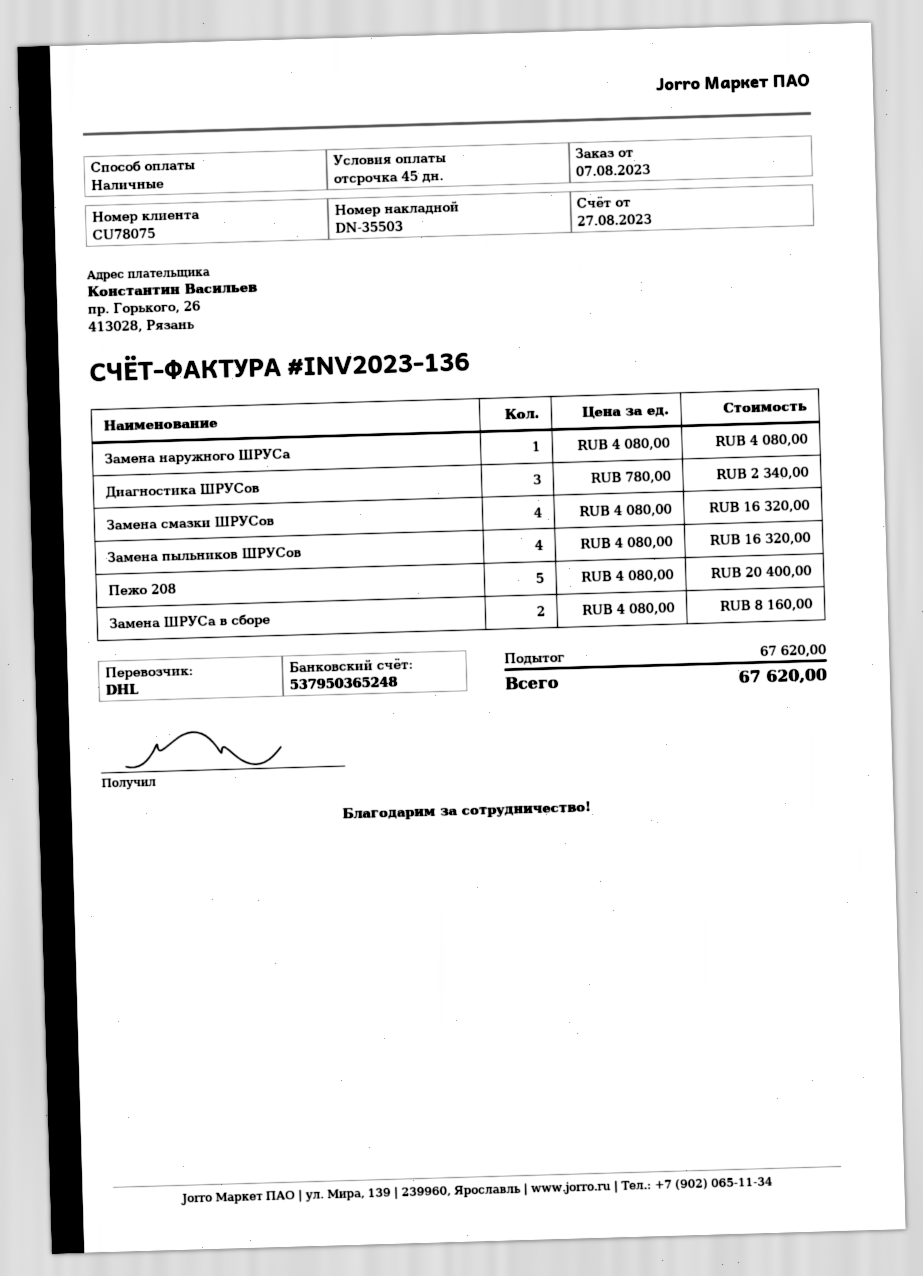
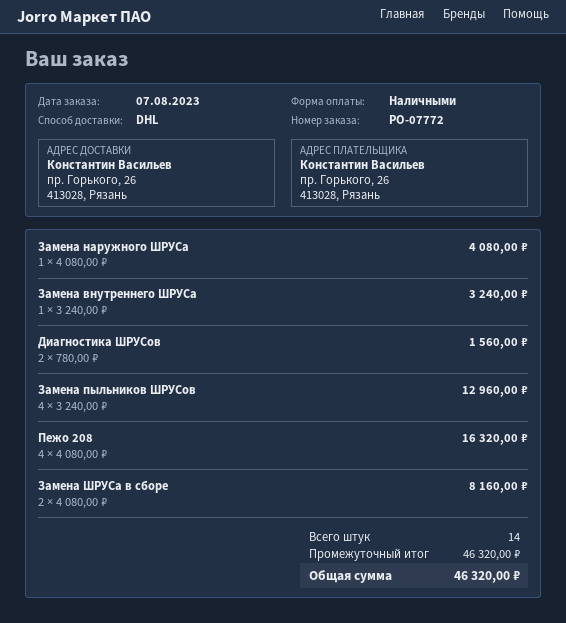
Диагностика ШРУСов: 3 x 780.00 = 2340.00 -> 2 x 780.00 = 1560.00
Замена смазки ШРУСов: 4 x 4080.00 = 16320.00 -> none
Замена пыльников ШРУСов: 4 x 4080.00 = 16320.00 -> 4 x 3240.00 = 12960.00
Пежо 208: 5 x 4080.00 = 20400.00 -> 4 x 4080.00 = 16320.00
Замена внутреннего ШРУСа: none -> 1 x 3240.00 = 3240.00
subtotal: 67620.00 -> 46320.00
total: 67620.00 -> 46320.00

